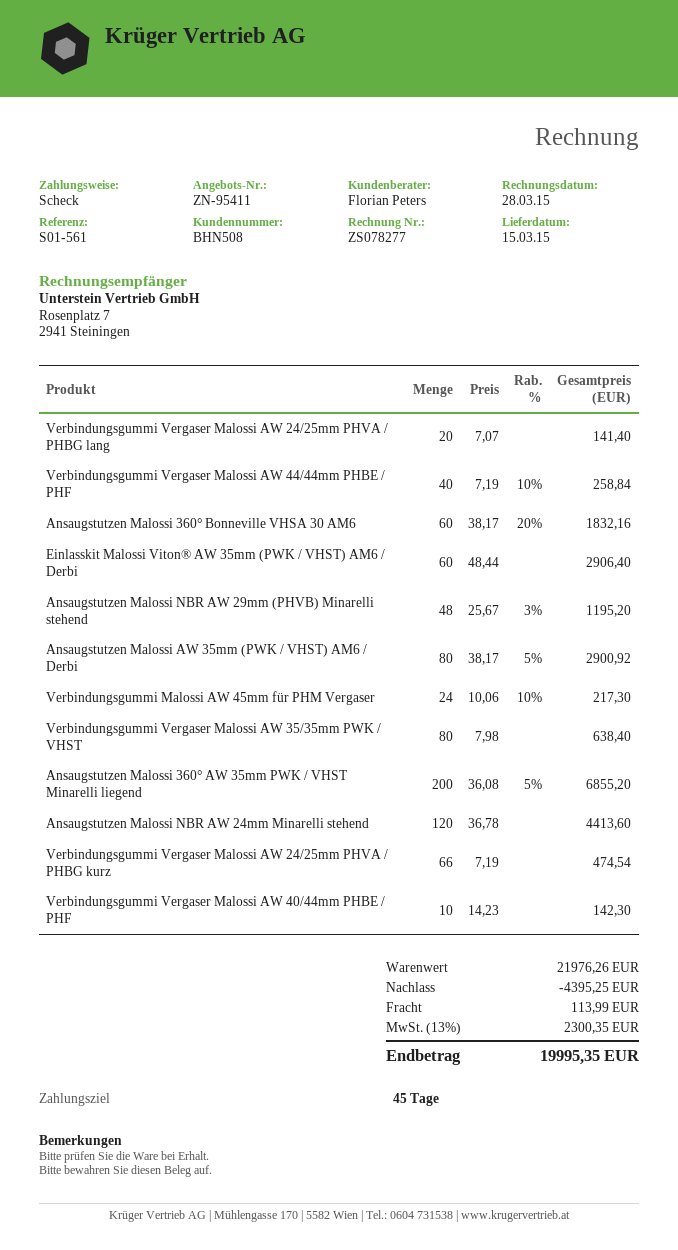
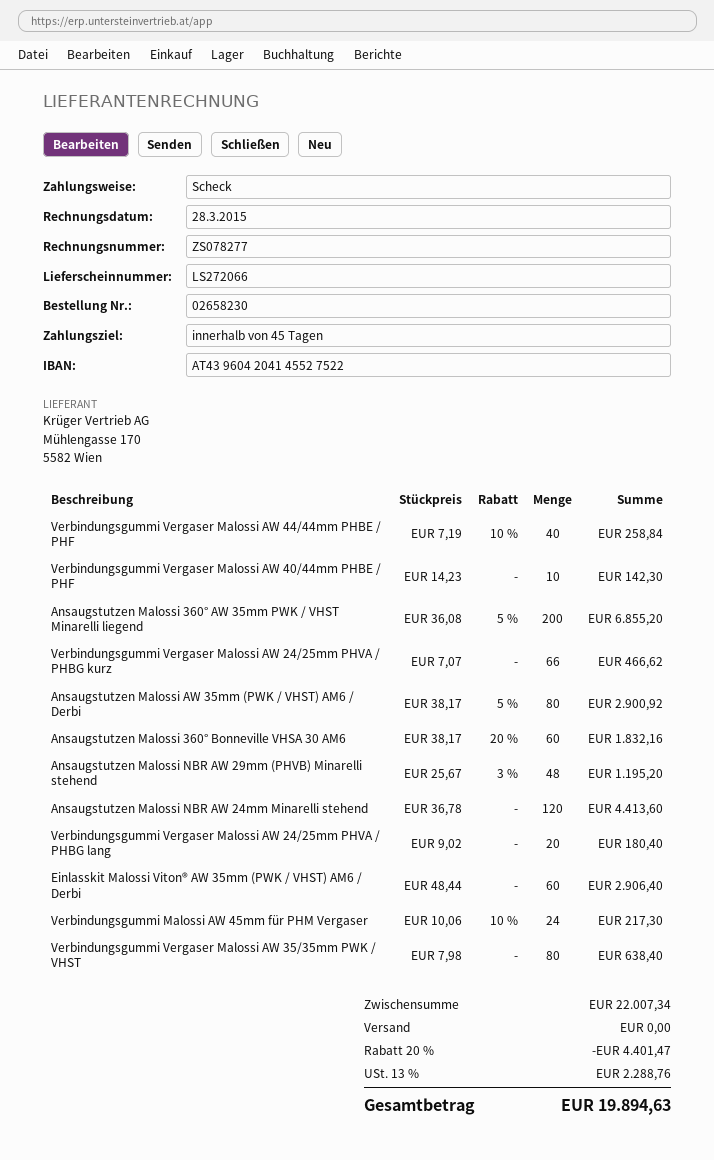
Verbindungsgummi Vergaser Malossi AW 24/25mm PHVA / PHBG lang: 20 x 7.07 = 141.40 -> 20 x 9.02 = 180.40
Verbindungsgummi Vergaser Malossi AW 24/25mm PHVA / PHBG kurz: 66 x 7.19 = 474.54 -> 66 x 7.07 = 466.62
subtotal: 21976.26 -> 22007.34
discount: 4395.25 -> 4401.47
shipping: 113.99 -> 0.00
tax: 13% = 2300.35 -> 13% = 2288.76
total: 19995.35 -> 19894.63

